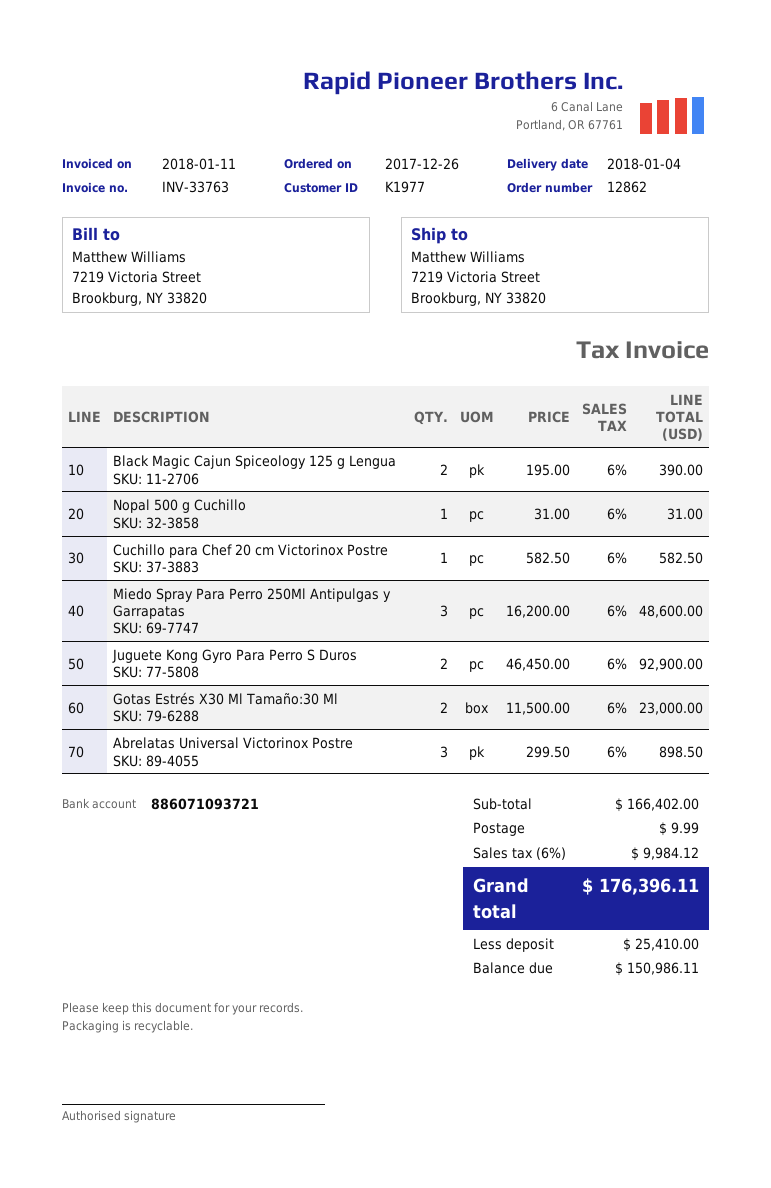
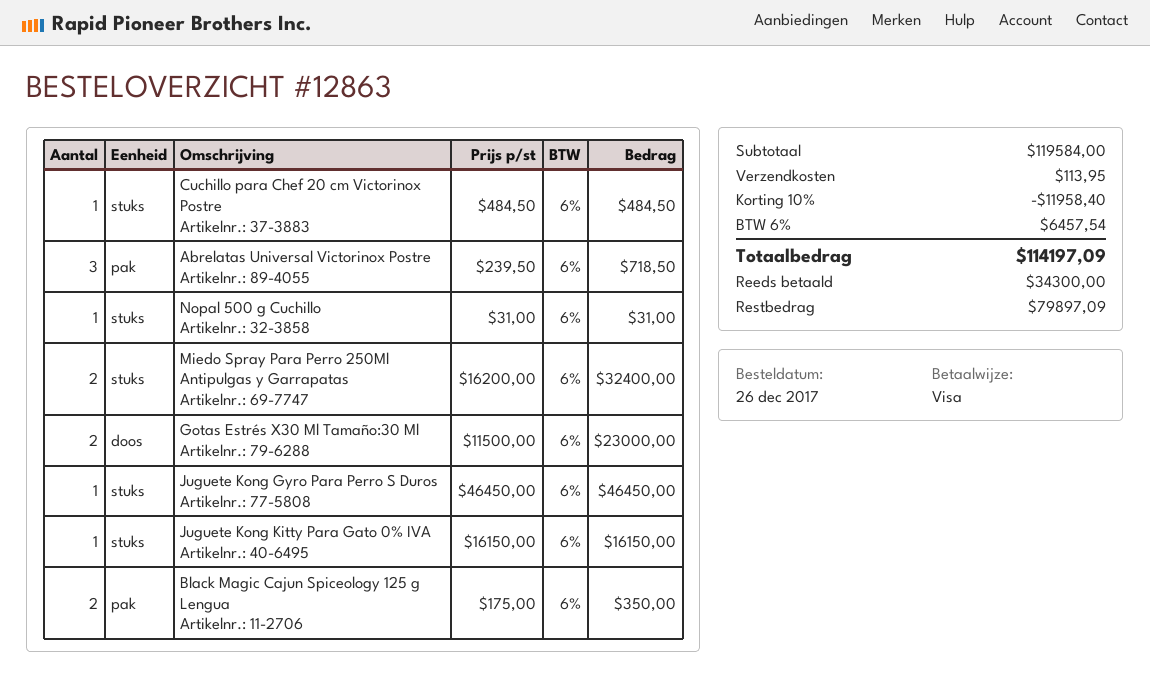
order number: 12862 -> 12863
Black Magic Cajun Spiceology 125 g Lengua: 2 x 195.00 = 390.00 -> 2 x 175.00 = 350.00
Cuchillo para Chef 20 cm Victorinox Postre: 1 x 582.50 = 582.50 -> 1 x 484.50 = 484.50
Miedo Spray Para Perro 250Ml Antipulgas y Garrapatas: 3 x 16200.00 = 48600.00 -> 2 x 16200.00 = 32400.00
Juguete Kong Gyro Para Perro S Duros: 2 x 46450.00 = 92900.00 -> 1 x 46450.00 = 46450.00
Abrelatas Universal Victorinox Postre: 3 x 299.50 = 898.50 -> 3 x 239.50 = 718.50
Juguete Kong Kitty Para Gato 0% IVA: none -> 1 x 16150.00 = 16150.00
subtotal: 166402.00 -> 119584.00
discount: none -> 10% = 11958.40
shipping: 9.99 -> 113.95
tax: 6% = 9984.12 -> 6% = 6457.54
total: 176396.11 -> 114197.09
deposit: 25410.00 -> 34300.00
balance: 150986.11 -> 79897.09

